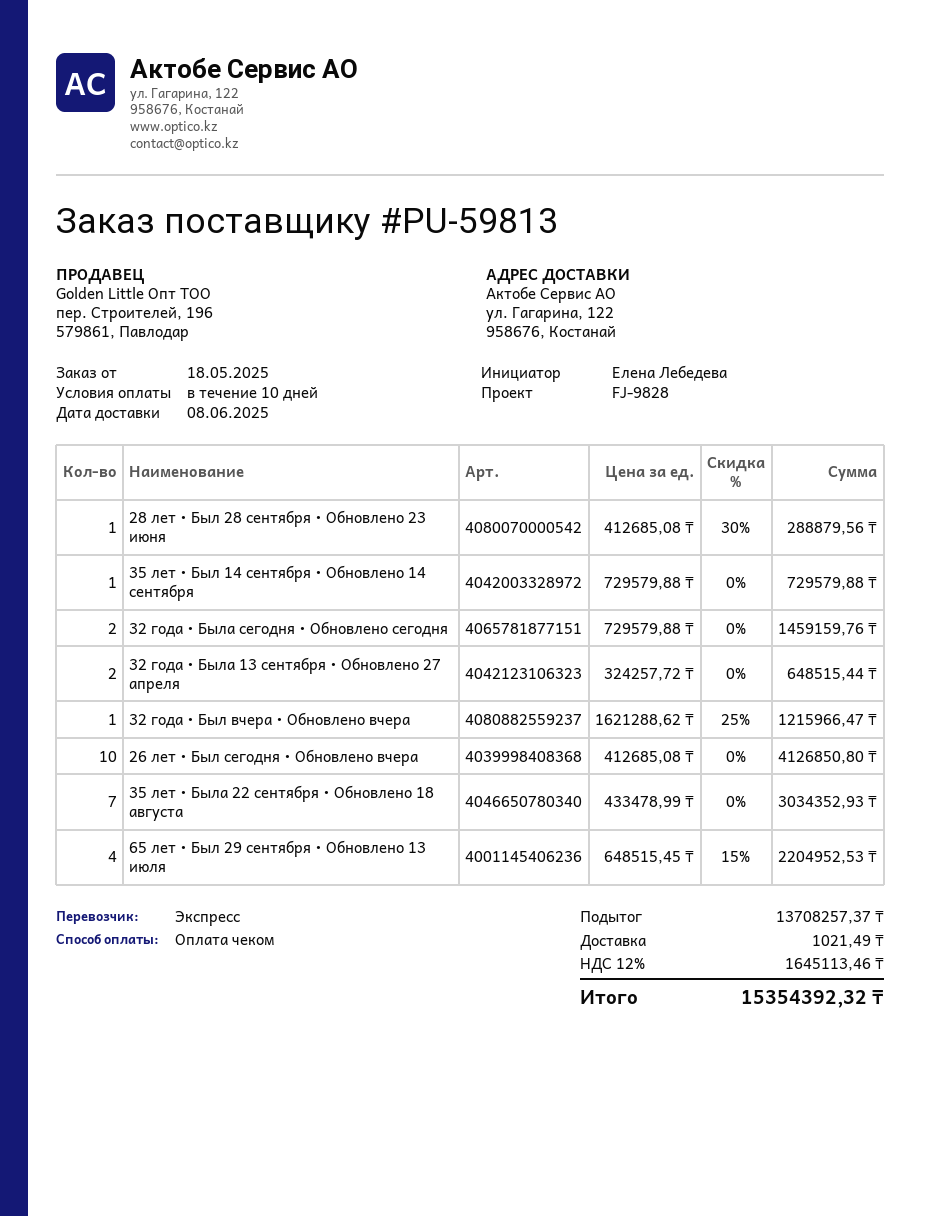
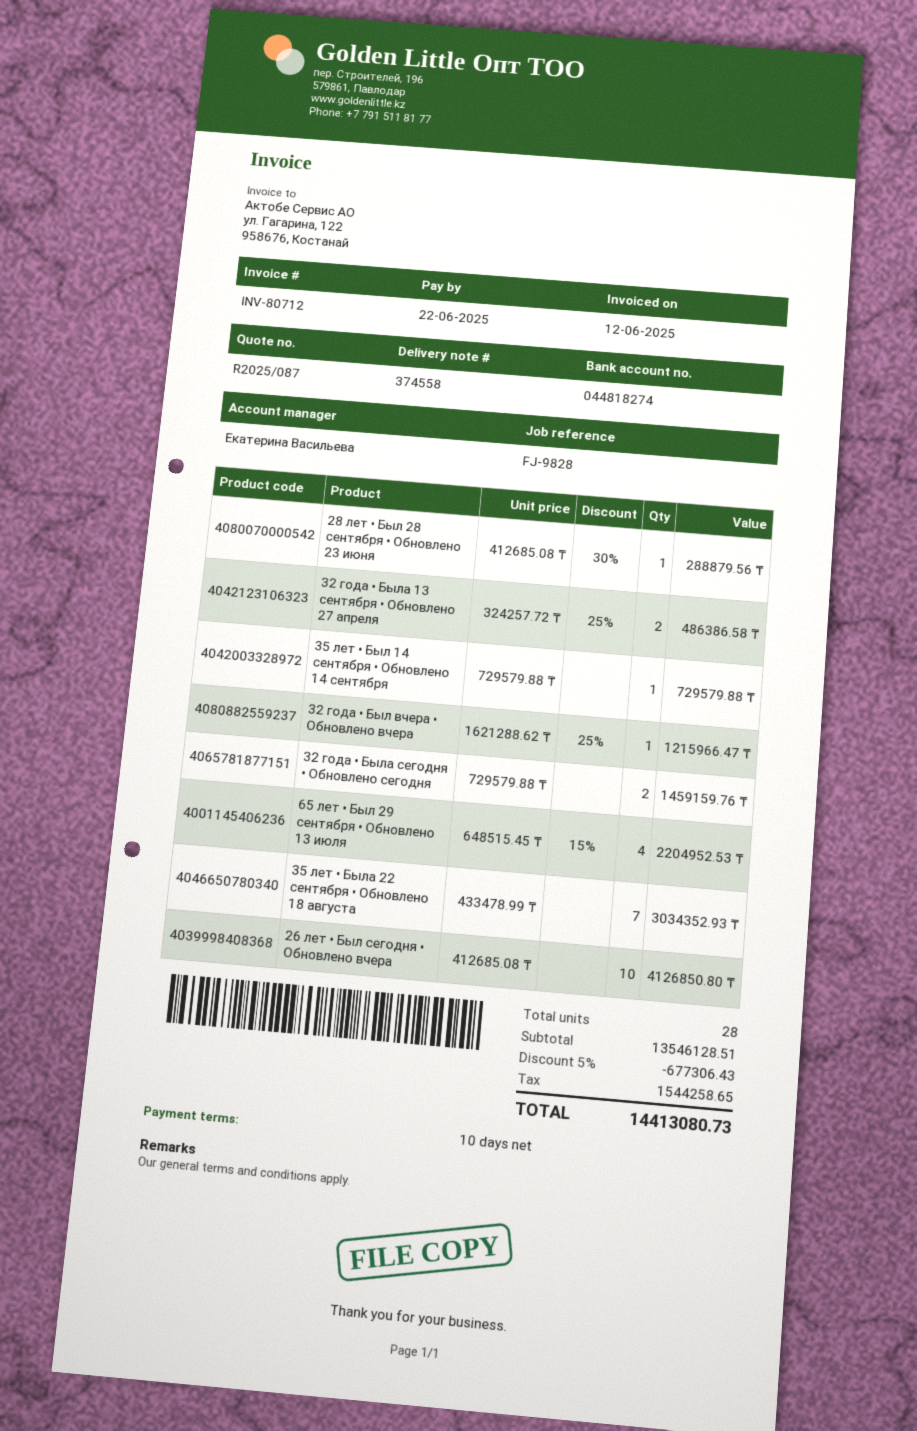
32 года • Была 13 сентября • Обновлено 27 апреля: 2 x 324257.72 = 648515.44 -> 2 x 324257.72 - 25% = 486386.58
subtotal: 13708257.37 -> 13546128.51
discount: none -> 5% = 677306.43
shipping: 1021.49 -> none
tax: 1645113.46 -> 1544258.65
total: 15354392.32 -> 14413080.73

